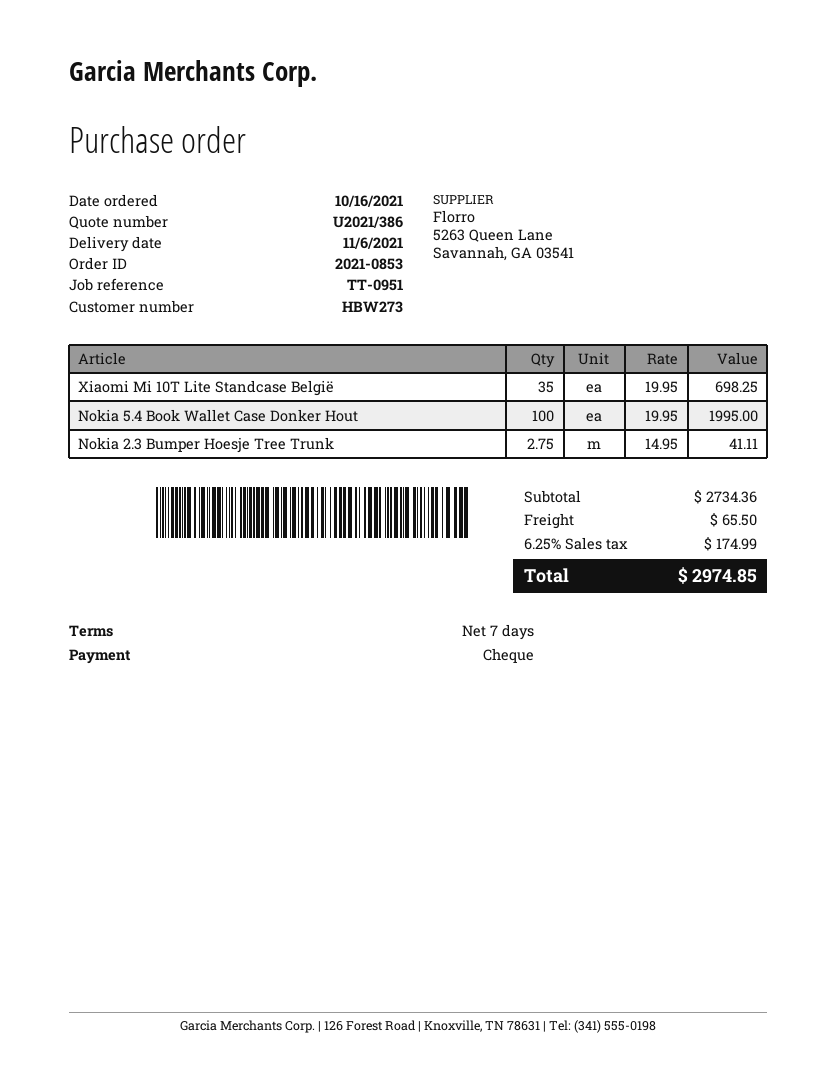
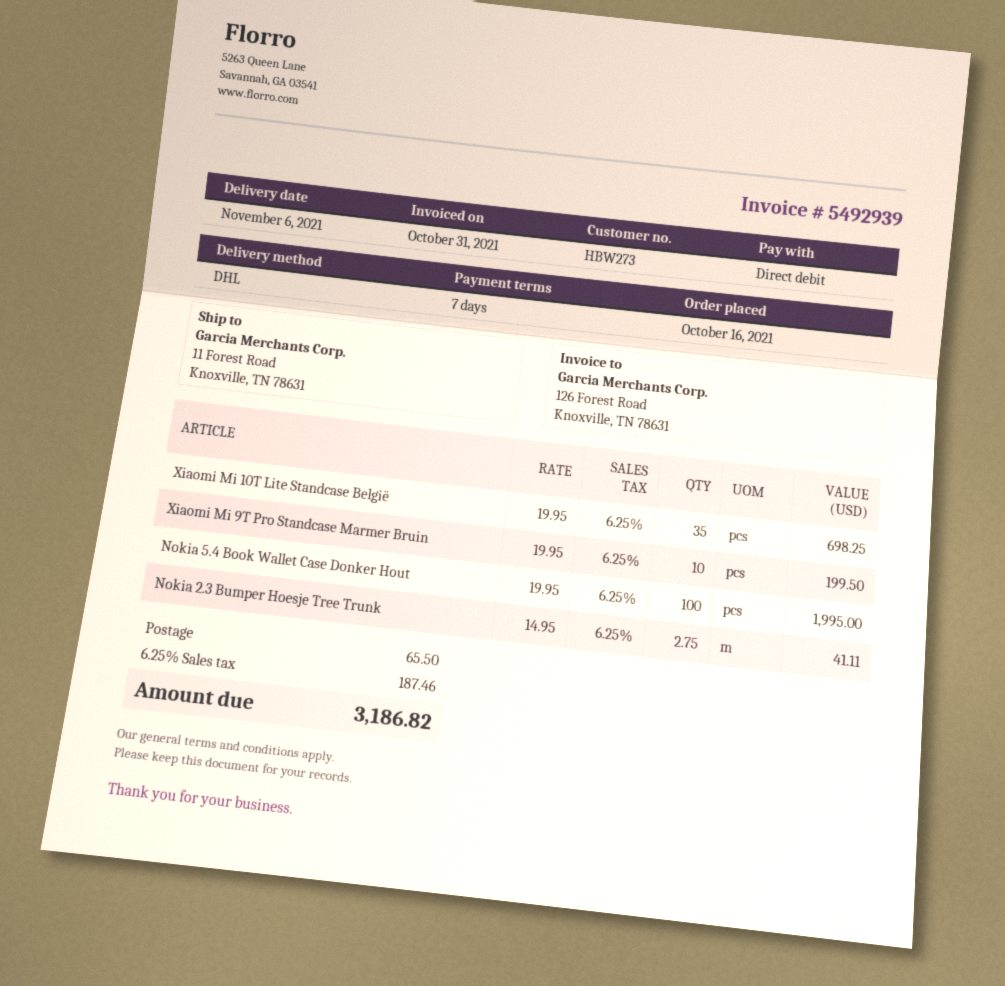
payment method: cheque -> direct debit
Xiaomi Mi 9T Pro Standcase Marmer Bruin: none -> 10 x 19.95 = 199.50
tax: 6.25% = 174.99 -> 6.25% = 187.46
total: 2974.85 -> 3186.82

